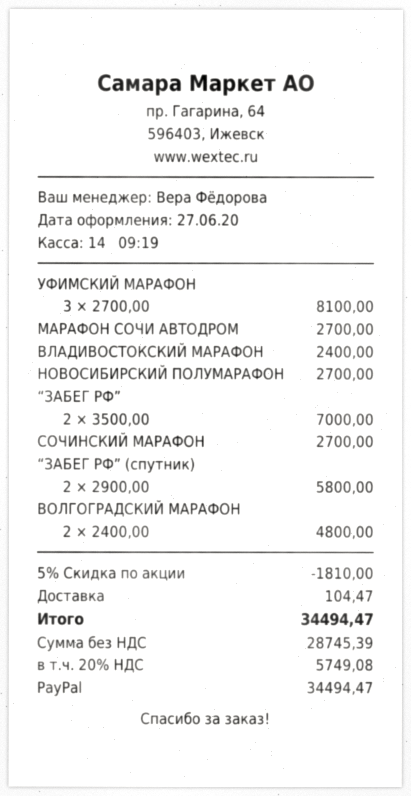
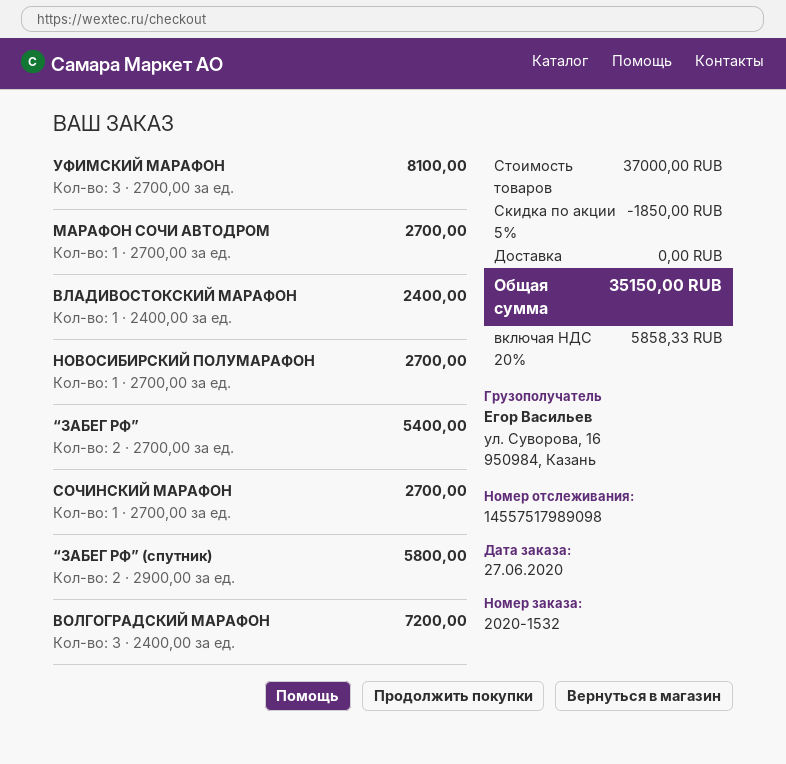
“ЗАБЕГ РФ”: 2 x 3500.00 = 7000.00 -> 2 x 2700.00 = 5400.00
ВОЛГОГРАДСКИЙ МАРАФОН: 2 x 2400.00 = 4800.00 -> 3 x 2400.00 = 7200.00
discount: 5% = 1810.00 -> 5% = 1850.00
shipping: 104.47 -> 0.00
tax: 20% = 5749.08 -> 20% = 5858.33
total: 34494.47 -> 35150.00

